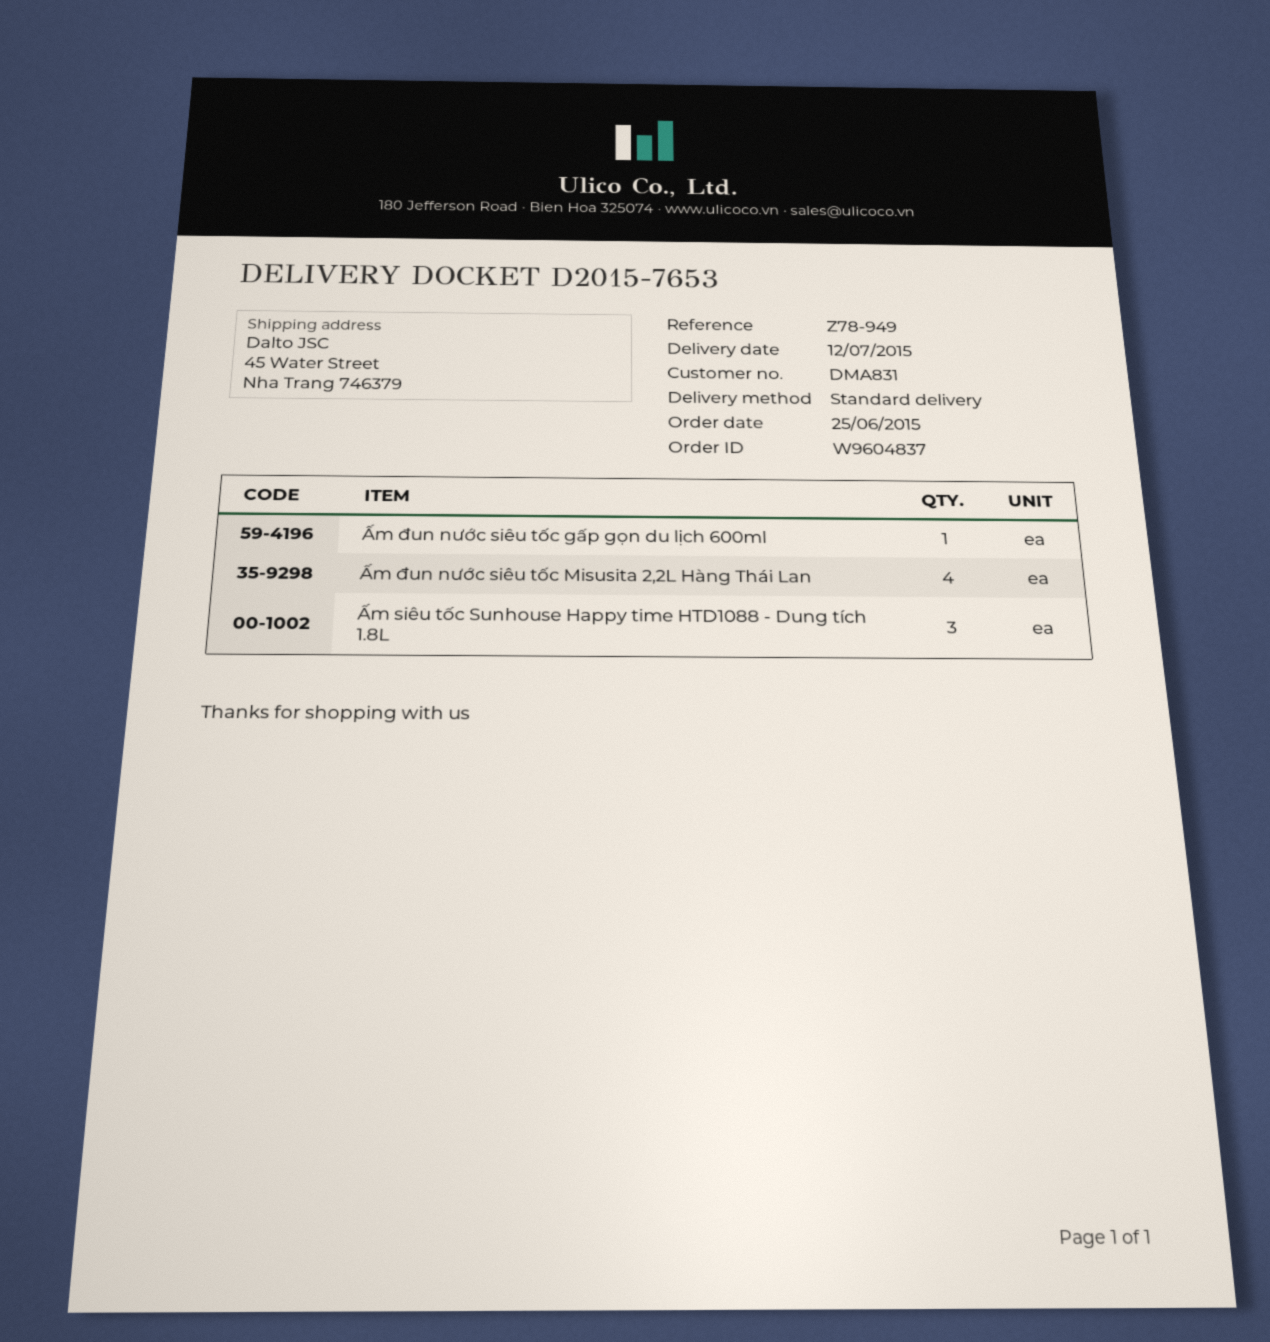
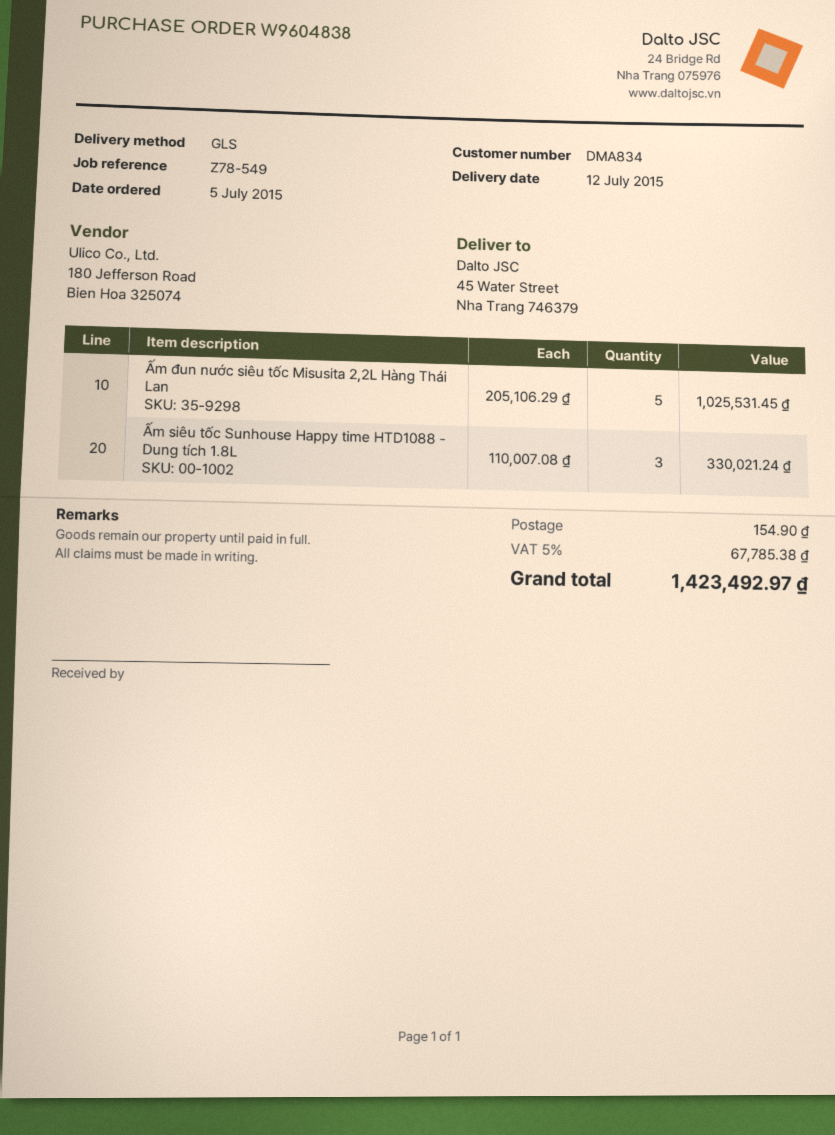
order number: W9604837 -> W9604838
order date: 2015-06-25 -> 2015-07-05
customer number: DMA831 -> DMA834
reference: Z78-949 -> Z78-549
shipping method: standard -> GLS
Ấm đun nước siêu tốc gấp gọn du lịch 600ml: 1 -> none
Ấm đun nước siêu tốc Misusita 2,2L Hàng Thái Lan: 4 -> 5

